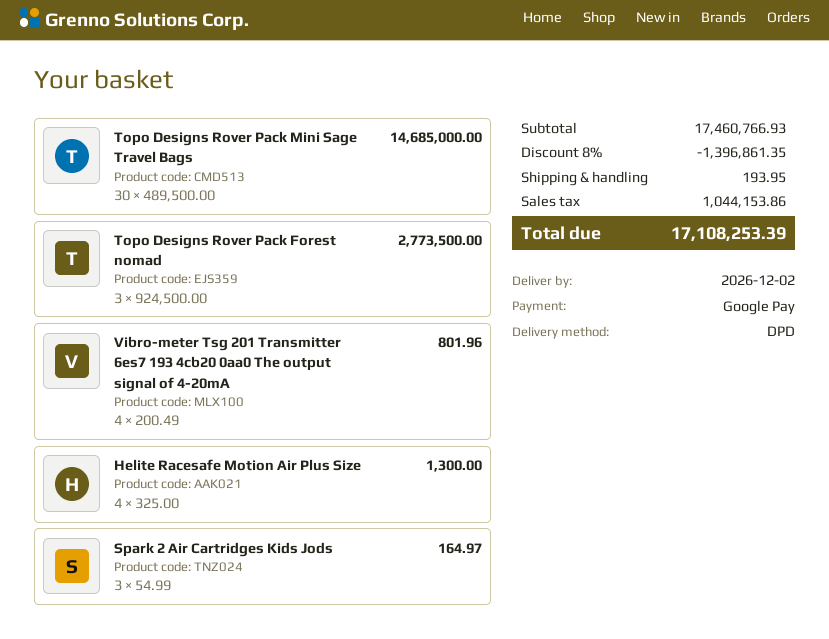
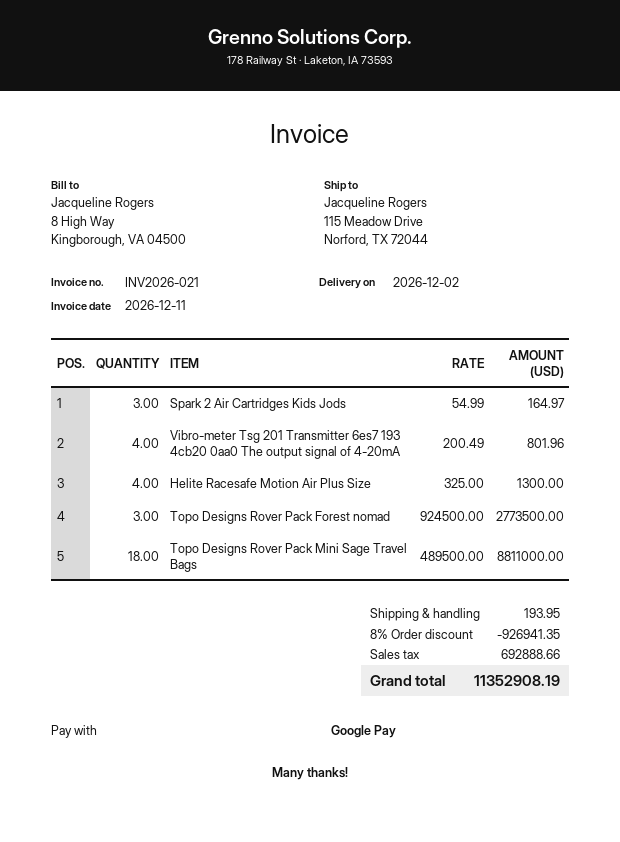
Topo Designs Rover Pack Mini Sage Travel Bags: 30 x 489500.00 = 14685000.00 -> 18 x 489500.00 = 8811000.00
discount: 8% = 1396861.35 -> 8% = 926941.35
tax: 1044153.86 -> 692888.66
total: 17108253.39 -> 11352908.19

